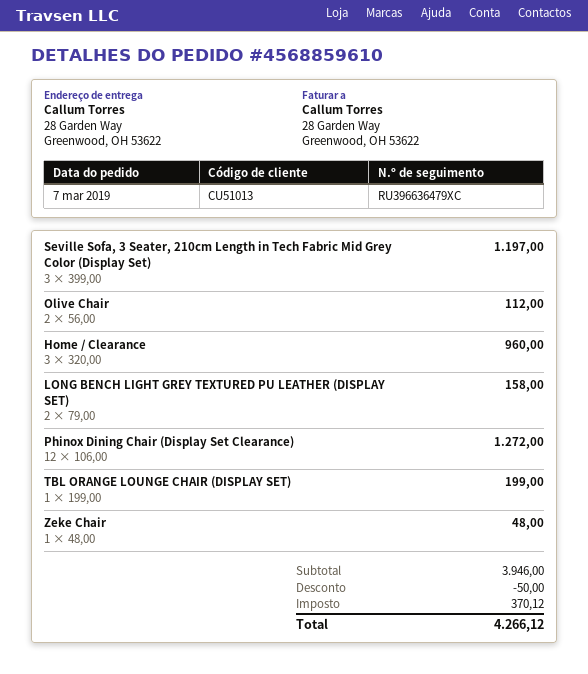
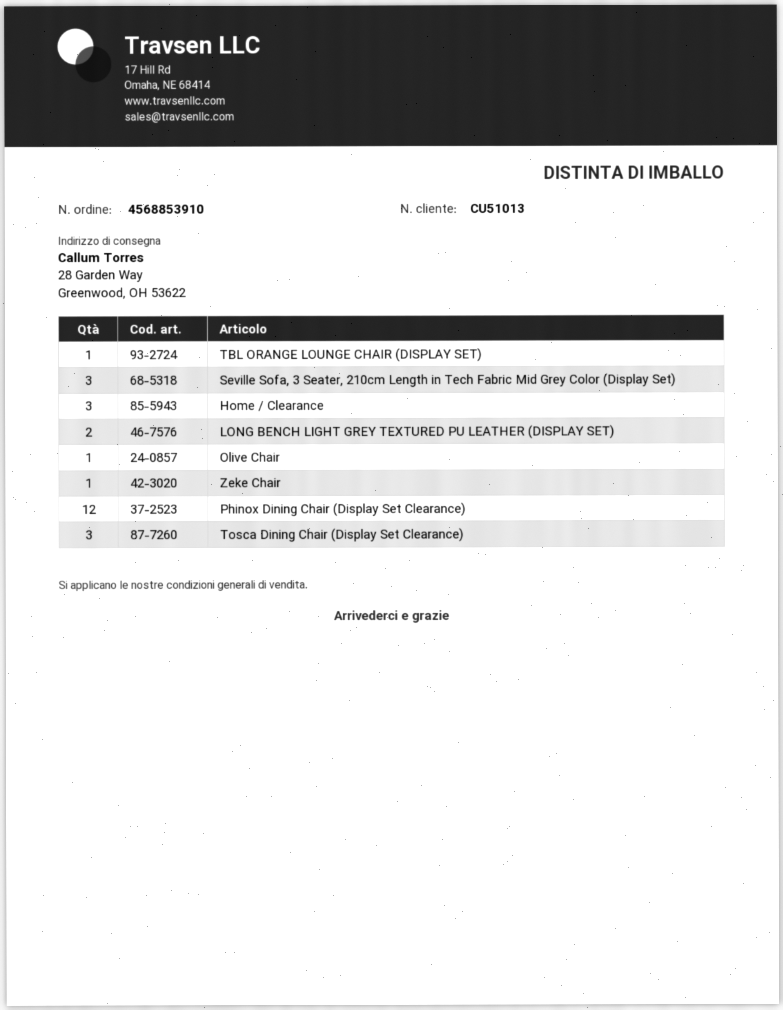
order number: 4568859610 -> 4568853910
Olive Chair: 2 -> 1
Tosca Dining Chair (Display Set Clearance): none -> 3

